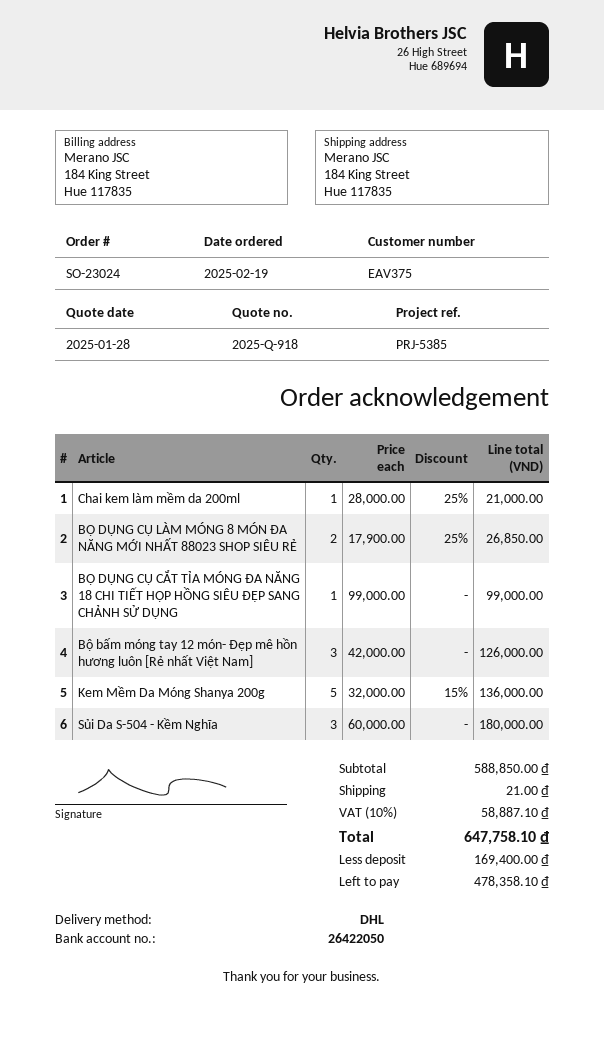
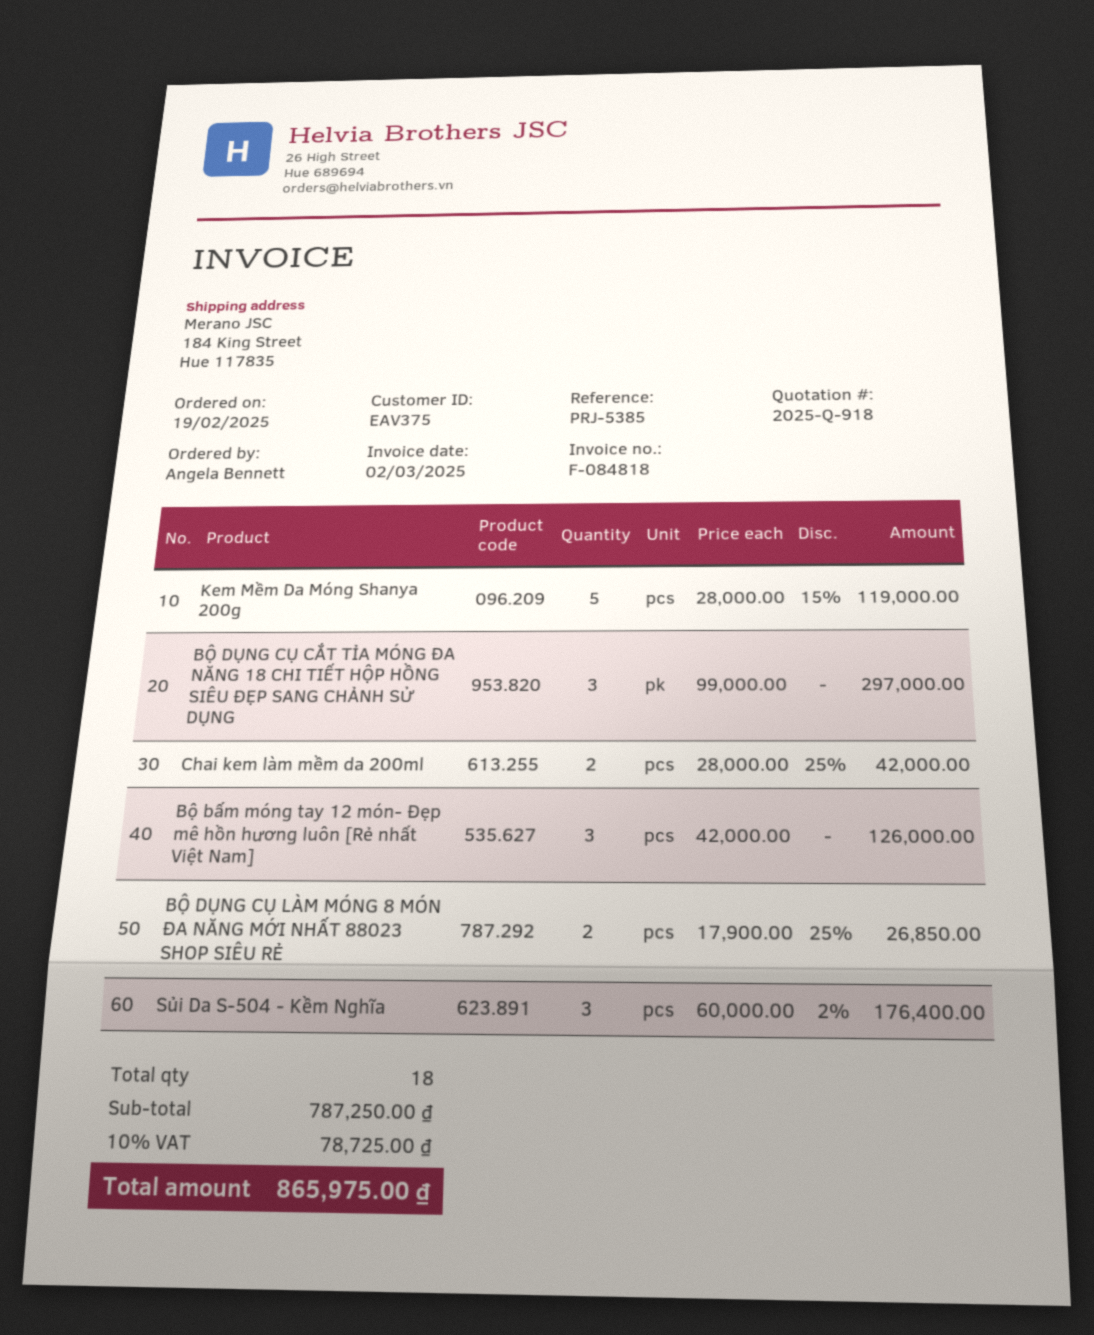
Chai kem làm mềm da 200ml: 1 x 28000.00 - 25% = 21000.00 -> 2 x 28000.00 - 25% = 42000.00
BỘ DỤNG CỤ CẮT TỈA MÓNG ĐA NĂNG 18 CHI TIẾT HỘP HỒNG SIÊU ĐẸP SANG CHẢNH SỬ DỤNG: 1 x 99000.00 = 99000.00 -> 3 x 99000.00 = 297000.00
Kem Mềm Da Móng Shanya 200g: 5 x 32000.00 - 15% = 136000.00 -> 5 x 28000.00 - 15% = 119000.00
Sủi Da S-504 - Kềm Nghĩa: 3 x 60000.00 = 180000.00 -> 3 x 60000.00 - 2% = 176400.00
subtotal: 588850.00 -> 787250.00
shipping: 21.00 -> none
tax: 10% = 58887.10 -> 10% = 78725.00
total: 647758.10 -> 865975.00

